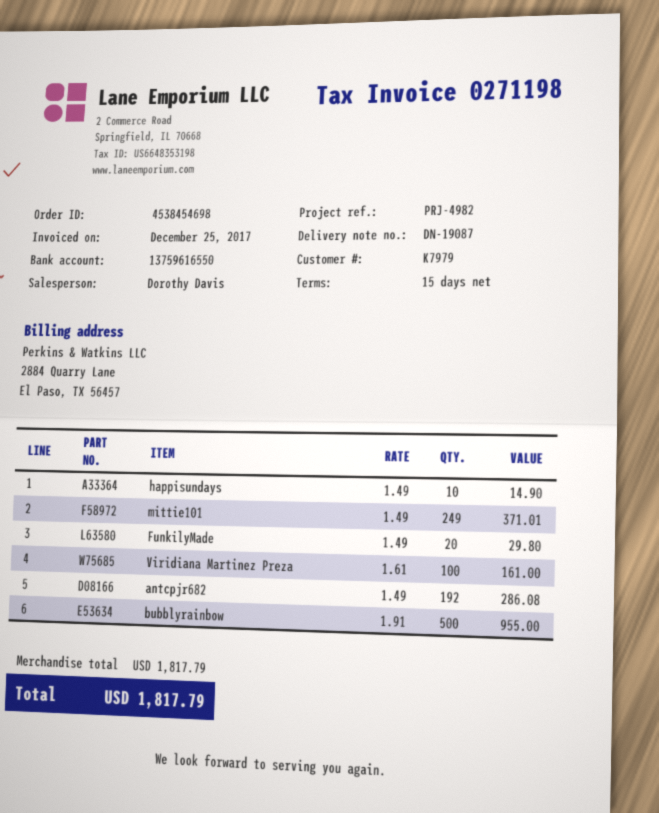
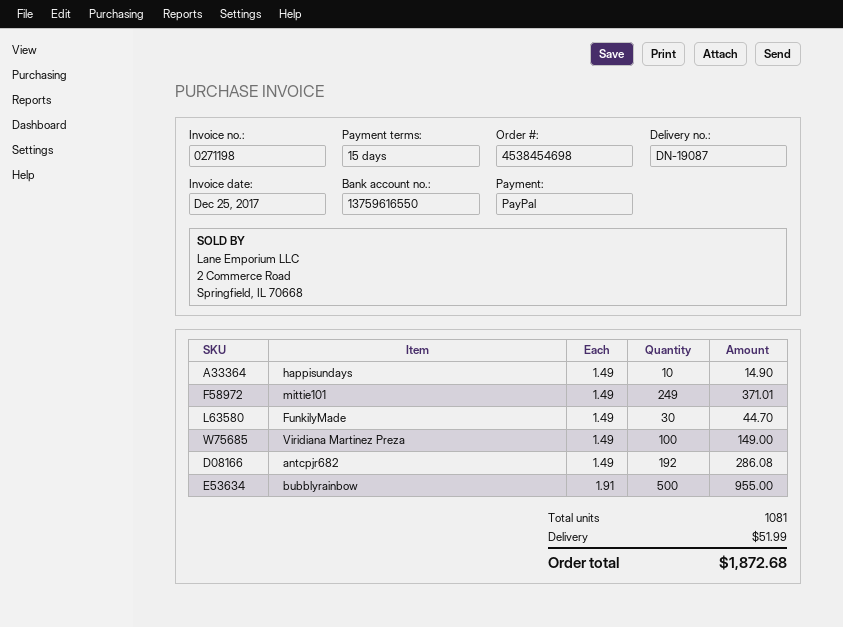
FunkilyMade: 20 x 1.49 = 29.80 -> 30 x 1.49 = 44.70
Viridiana Martinez Preza: 100 x 1.61 = 161.00 -> 100 x 1.49 = 149.00
shipping: none -> 51.99
total: 1817.79 -> 1872.68

